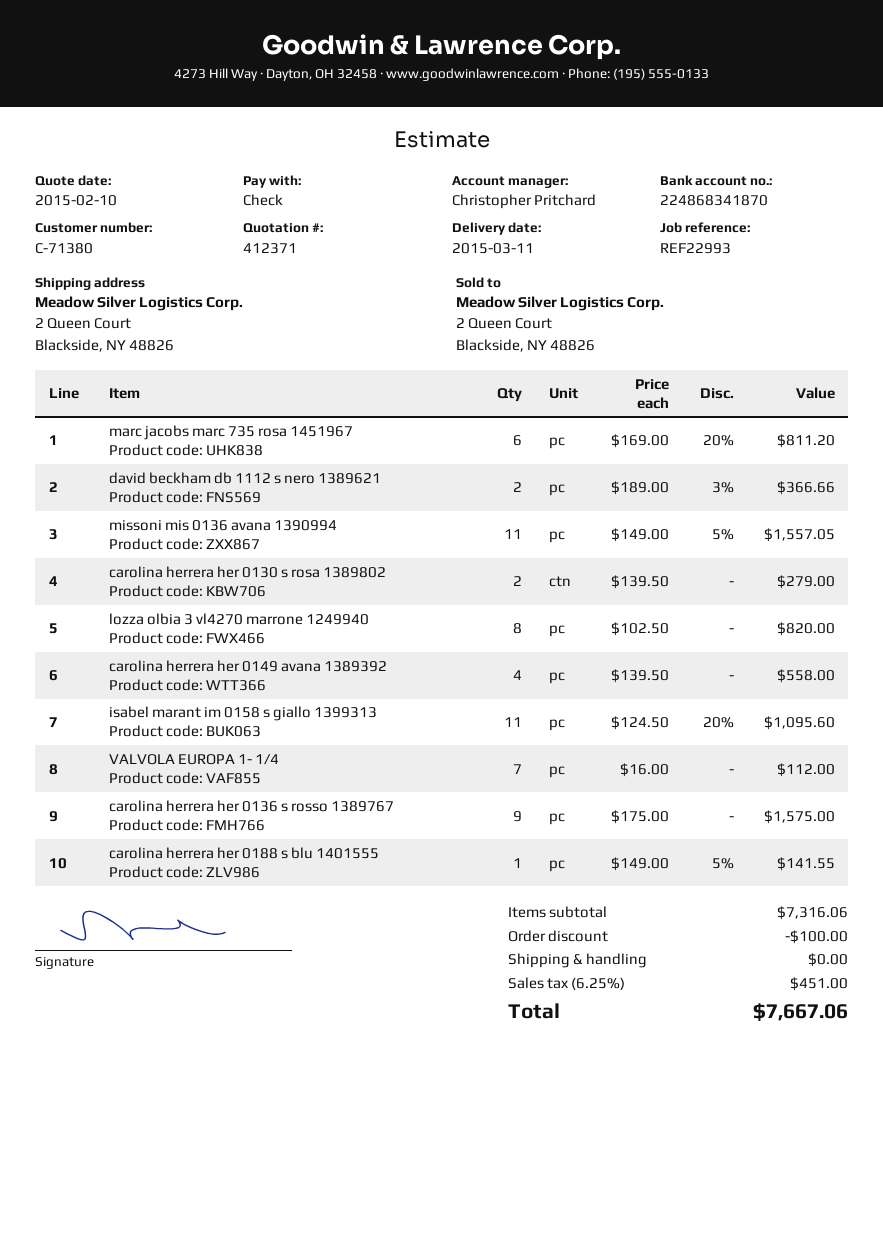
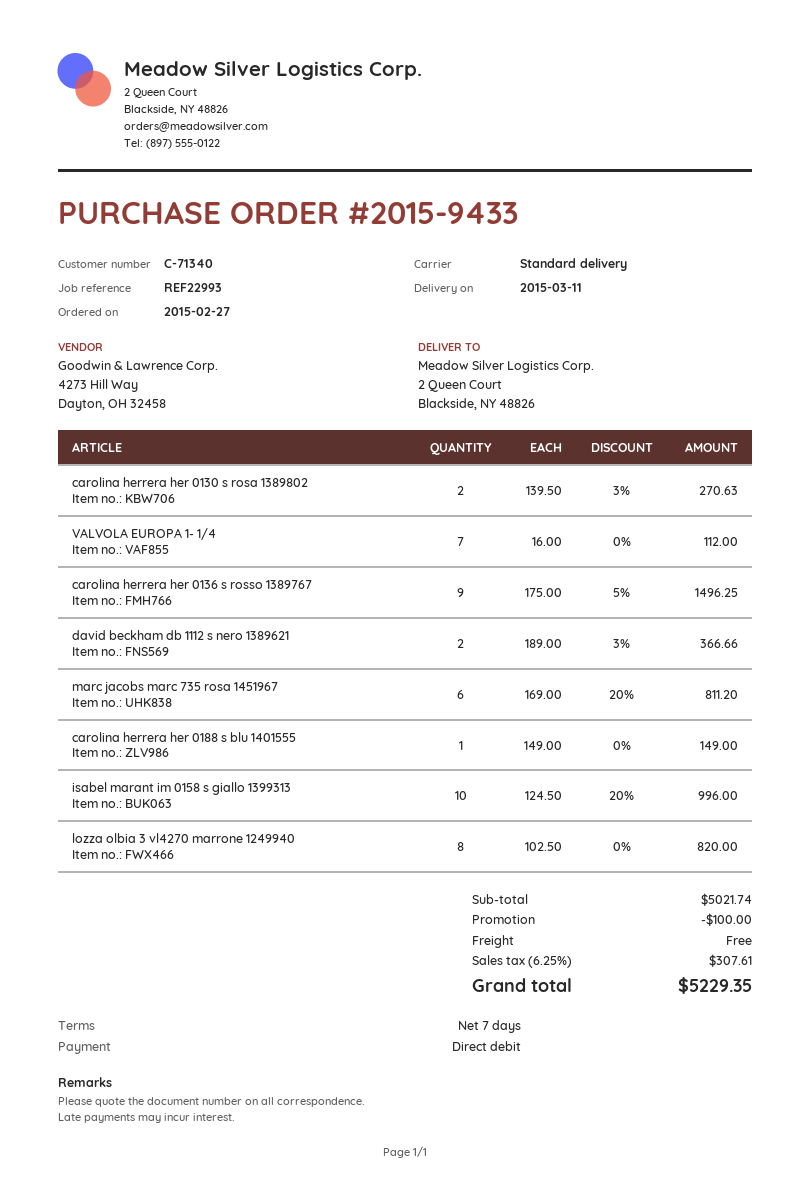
customer number: C-71380 -> C-71340
payment method: cheque -> direct debit
missoni mis 0136 avana 1390994: 11 x 149.00 - 5% = 1557.05 -> none
carolina herrera her 0130 s rosa 1389802: 2 x 139.50 = 279.00 -> 2 x 139.50 - 3% = 270.63
carolina herrera her 0149 avana 1389392: 4 x 139.50 = 558.00 -> none
isabel marant im 0158 s giallo 1399313: 11 x 124.50 - 20% = 1095.60 -> 10 x 124.50 - 20% = 996.00
carolina herrera her 0136 s rosso 1389767: 9 x 175.00 = 1575.00 -> 9 x 175.00 - 5% = 1496.25
carolina herrera her 0188 s blu 1401555: 1 x 149.00 - 5% = 141.55 -> 1 x 149.00 = 149.00
subtotal: 7316.06 -> 5021.74
tax: 6.25% = 451.00 -> 6.25% = 307.61
total: 7667.06 -> 5229.35

